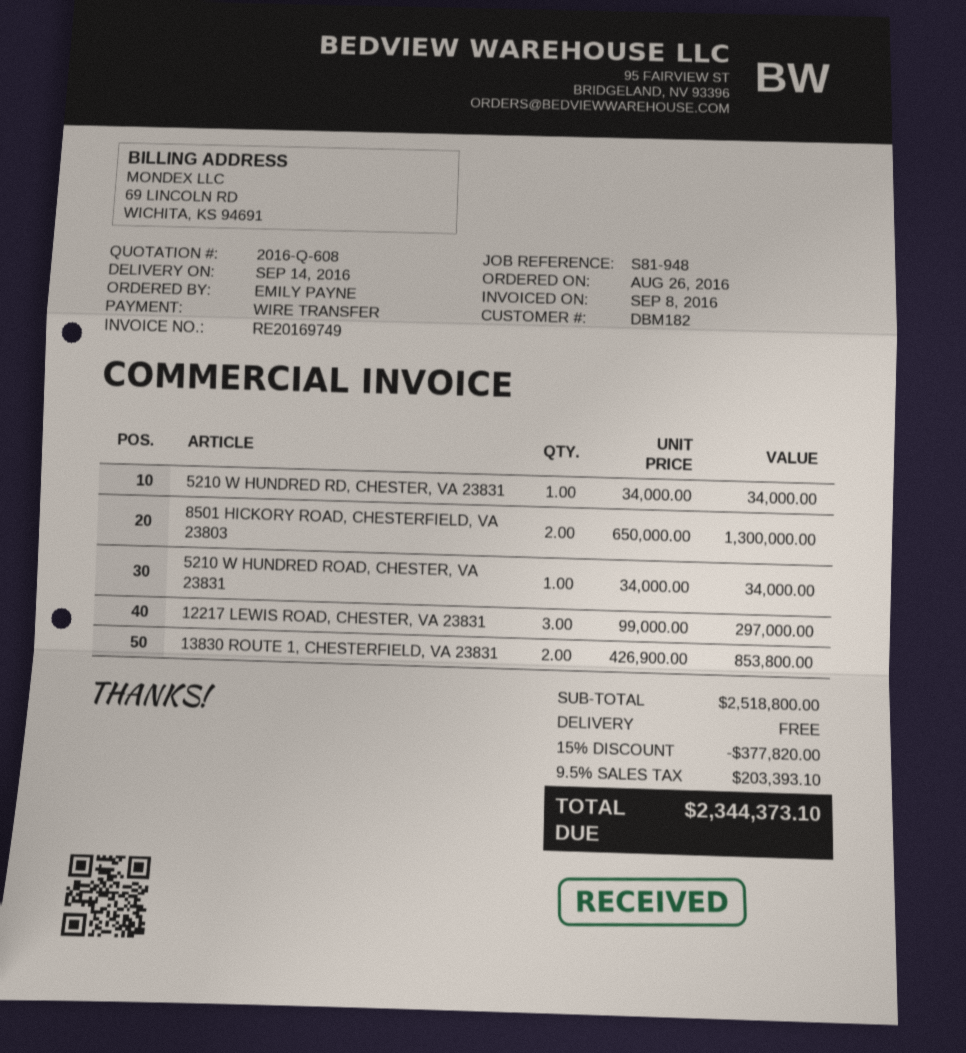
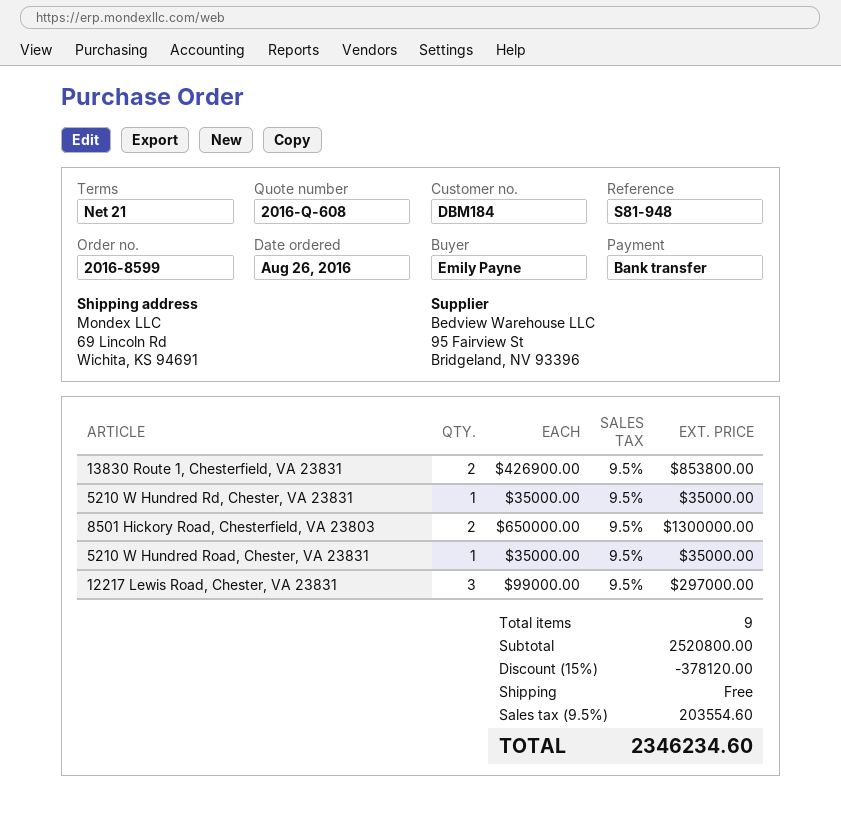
customer number: DBM182 -> DBM184
5210 W HUNDRED RD, CHESTER, VA 23831: 1 x 34000.00 = 34000.00 -> 1 x 35000.00 = 35000.00
5210 W HUNDRED ROAD, CHESTER, VA 23831: 1 x 34000.00 = 34000.00 -> 1 x 35000.00 = 35000.00
subtotal: 2518800.00 -> 2520800.00
discount: 15% = 377820.00 -> 15% = 378120.00
tax: 9.5% = 203393.10 -> 9.5% = 203554.60
total: 2344373.10 -> 2346234.60

